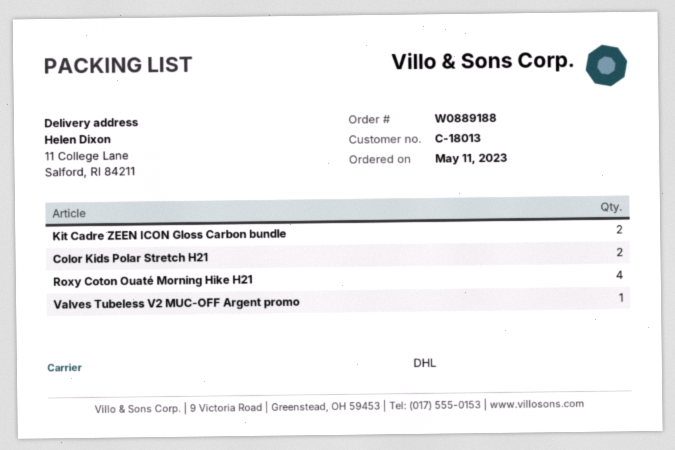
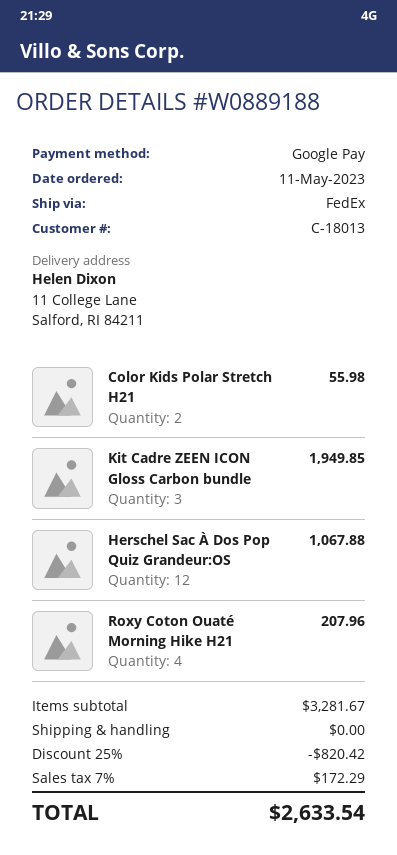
shipping method: DHL -> FedEx
Kit Cadre ZEEN ICON Gloss Carbon bundle: 2 -> 3
Valves Tubeless V2 MUC-OFF Argent promo: 1 -> none
Herschel Sac À Dos Pop Quiz Grandeur:OS: none -> 12

